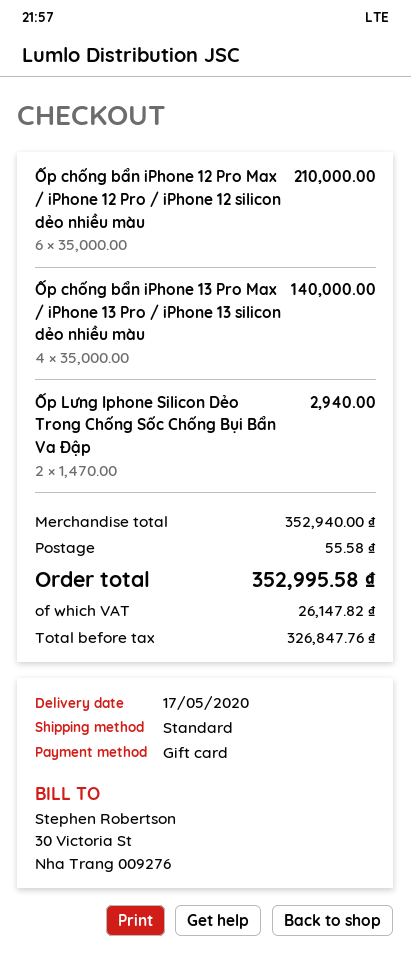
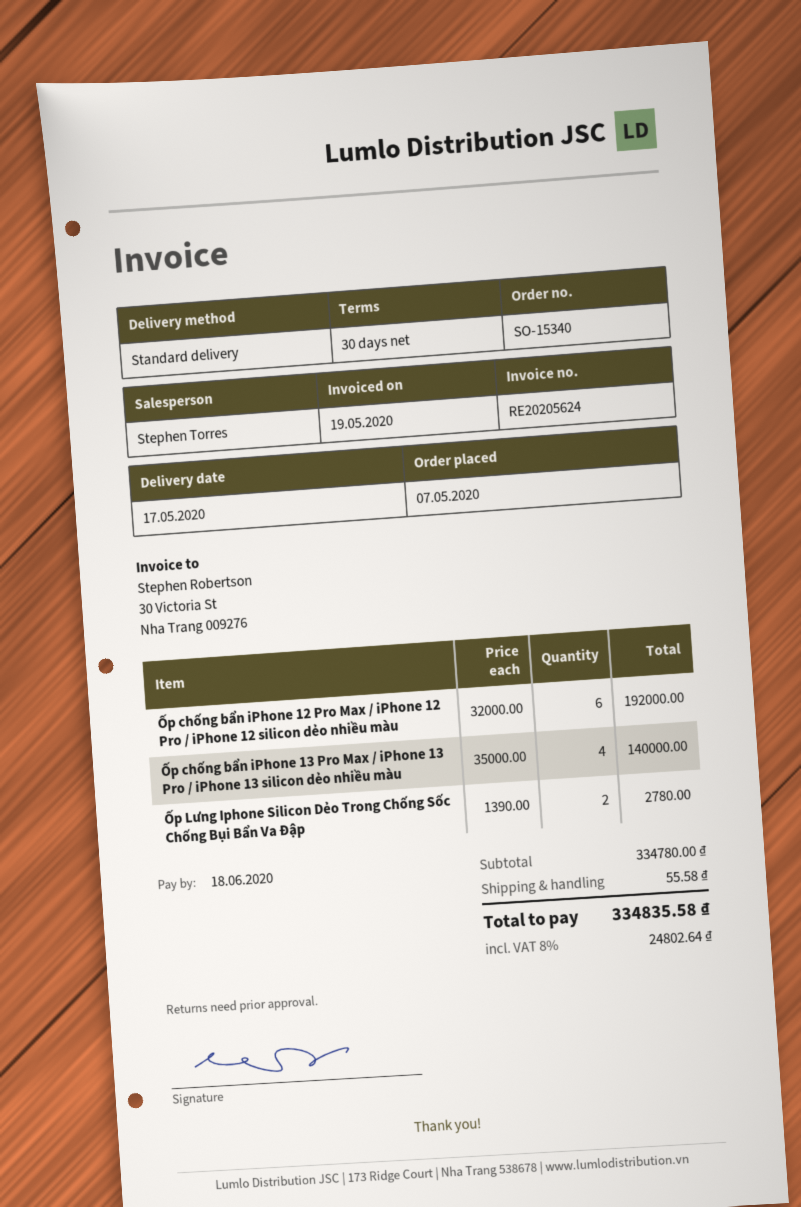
Ốp chống bẩn iPhone 12 Pro Max / iPhone 12 Pro / iPhone 12 silicon dẻo nhiều màu: 6 x 35000.00 = 210000.00 -> 6 x 32000.00 = 192000.00
Ốp Lưng Iphone Silicon Dẻo Trong Chống Sốc Chống Bụi Bẩn Va Đập: 2 x 1470.00 = 2940.00 -> 2 x 1390.00 = 2780.00
subtotal: 352940.00 -> 334780.00
tax: 26147.82 -> 24802.64
total: 352995.58 -> 334835.58

